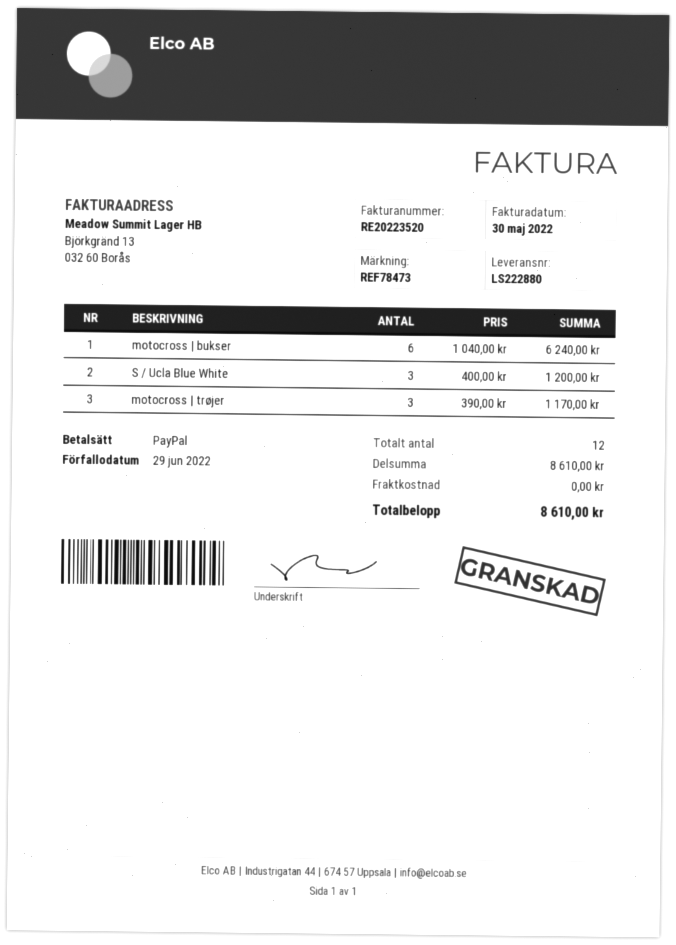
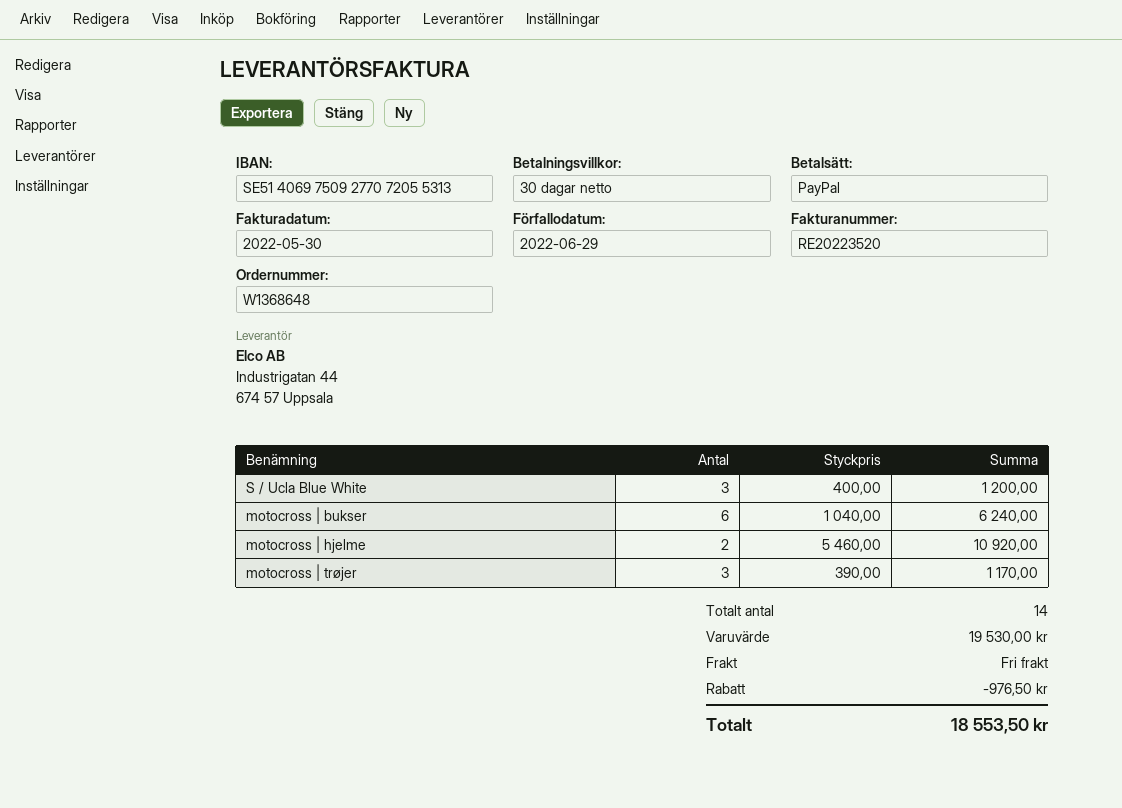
motocross | hjelme: none -> 2 x 5460.00 = 10920.00
total quantity: 12 -> 14
subtotal: 8610.00 -> 19530.00
discount: none -> 976.50
total: 8610.00 -> 18553.50

